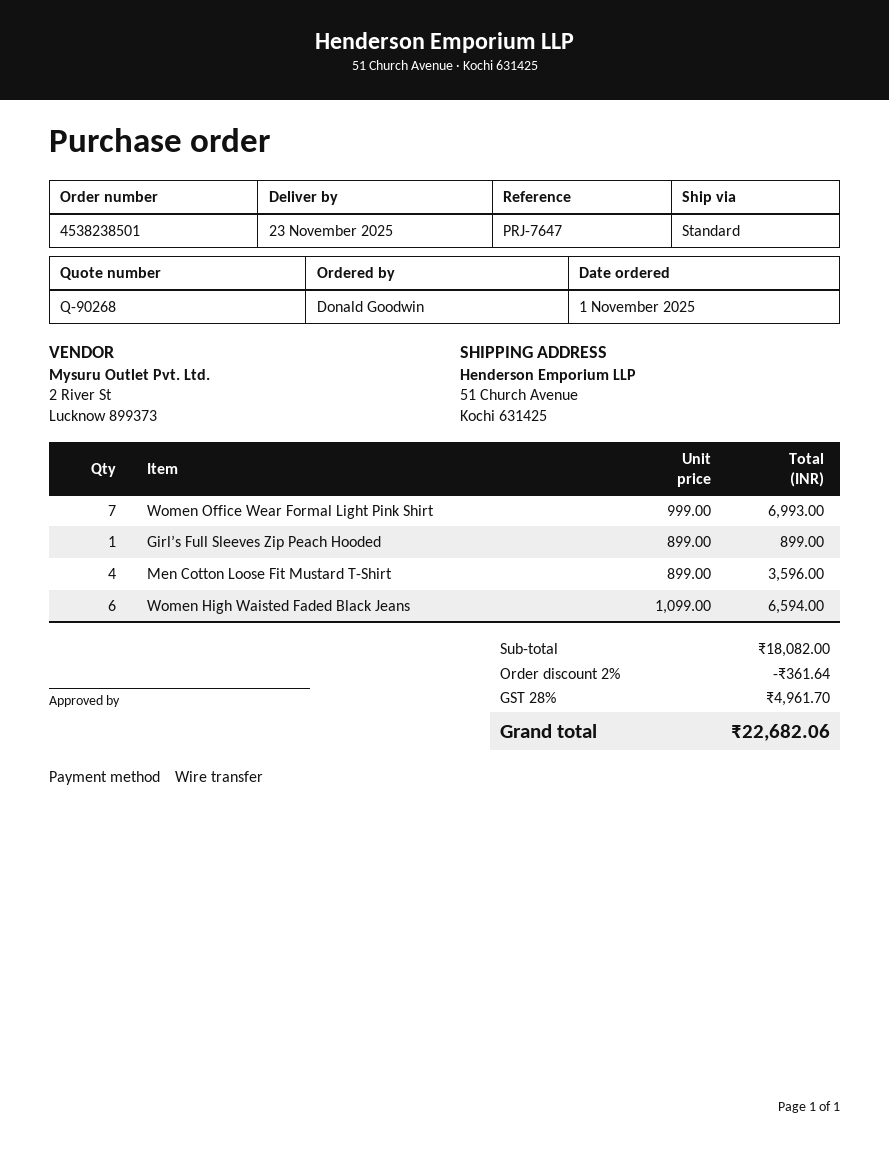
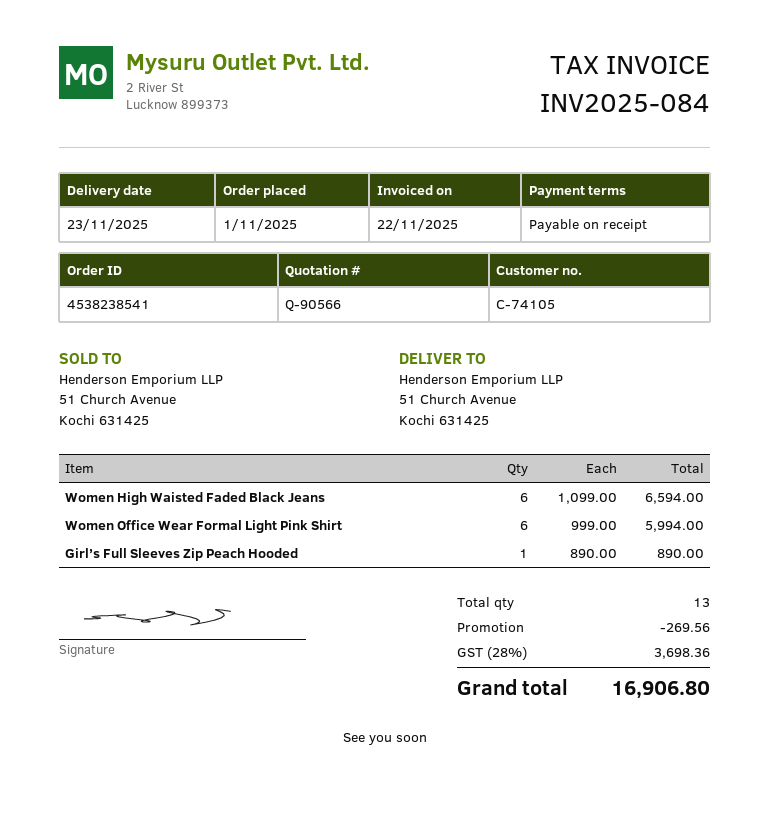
quote number: Q-90268 -> Q-90566
order number: 4538238501 -> 4538238541
Women Office Wear Formal Light Pink Shirt: 7 x 999.00 = 6993.00 -> 6 x 999.00 = 5994.00
Girl’s Full Sleeves Zip Peach Hooded: 1 x 899.00 = 899.00 -> 1 x 890.00 = 890.00
Men Cotton Loose Fit Mustard T-Shirt: 4 x 899.00 = 3596.00 -> none
discount: 361.64 -> 269.56
tax: 28% = 4961.70 -> 28% = 3698.36
total: 22682.06 -> 16906.80

